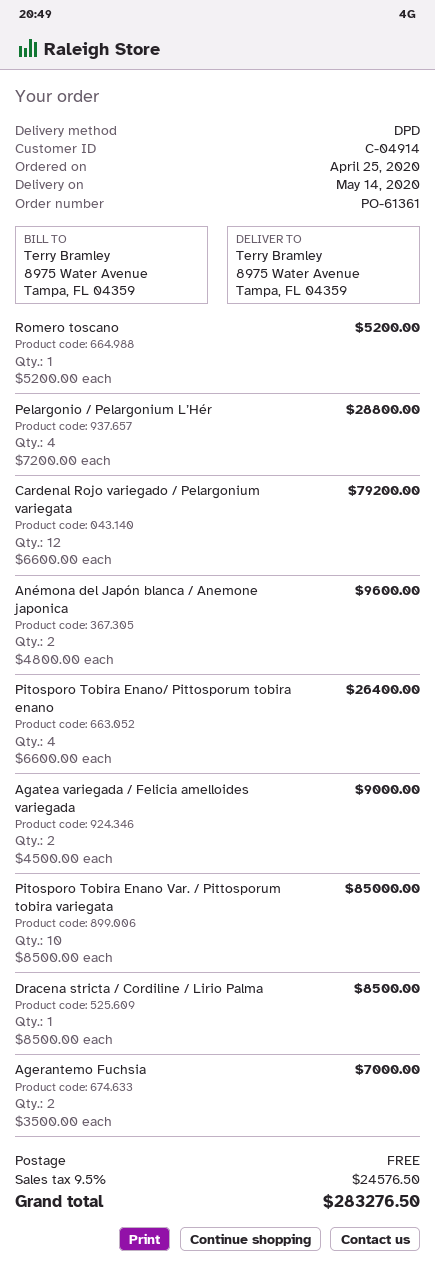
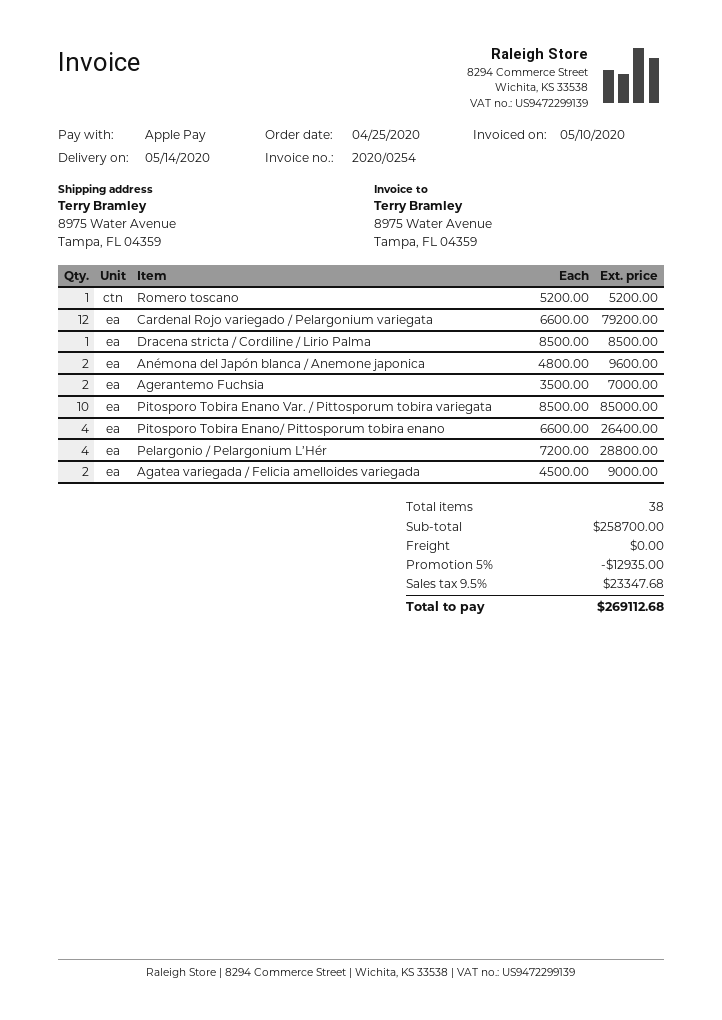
discount: none -> 5% = 12935.00
tax: 9.5% = 24576.50 -> 9.5% = 23347.68
total: 283276.50 -> 269112.68

